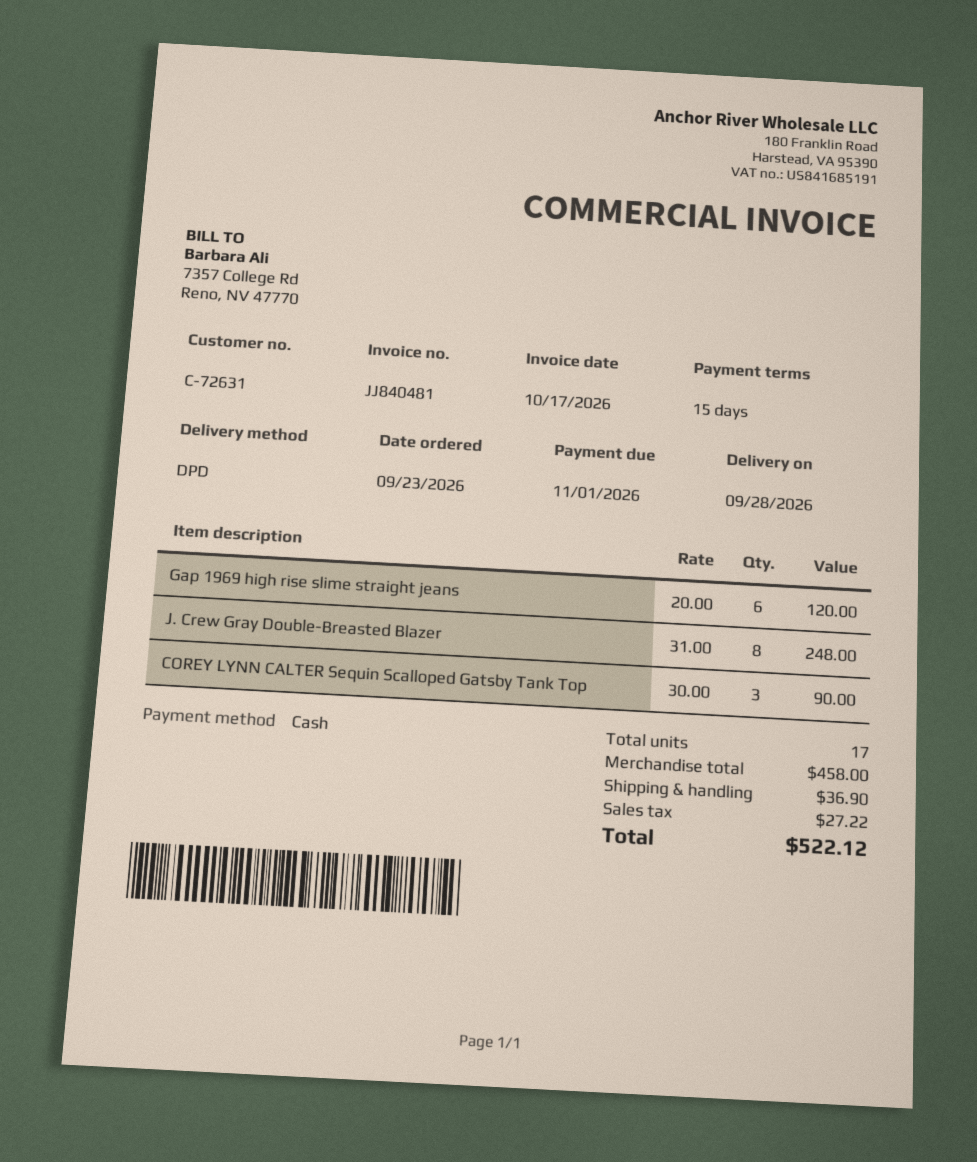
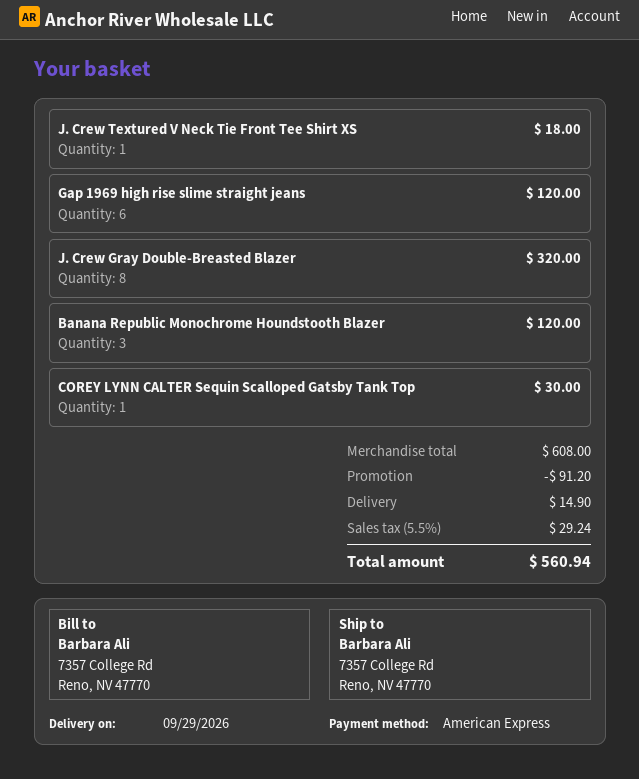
delivery date: 2026-09-28 -> 2026-09-29
payment method: cash -> American Express
J. Crew Gray Double-Breasted Blazer: 8 for 248.00 -> 8 for 320.00
COREY LYNN CALTER Sequin Scalloped Gatsby Tank Top: 3 for 90.00 -> 1 for 30.00
J. Crew Textured V Neck Tie Front Tee Shirt XS: none -> 1 for 18.00
Banana Republic Monochrome Houndstooth Blazer: none -> 3 for 120.00
subtotal: 458.00 -> 608.00
discount: none -> 91.20
shipping: 36.90 -> 14.90
tax: 27.22 -> 29.24
total: 522.12 -> 560.94

